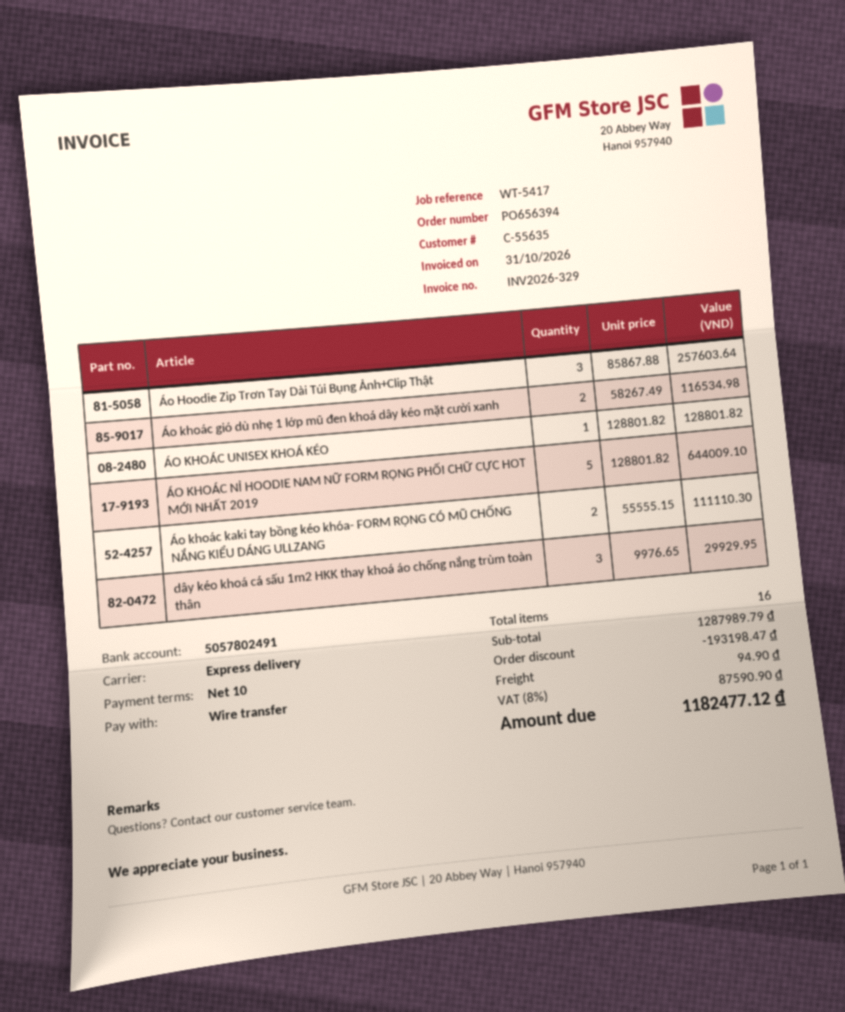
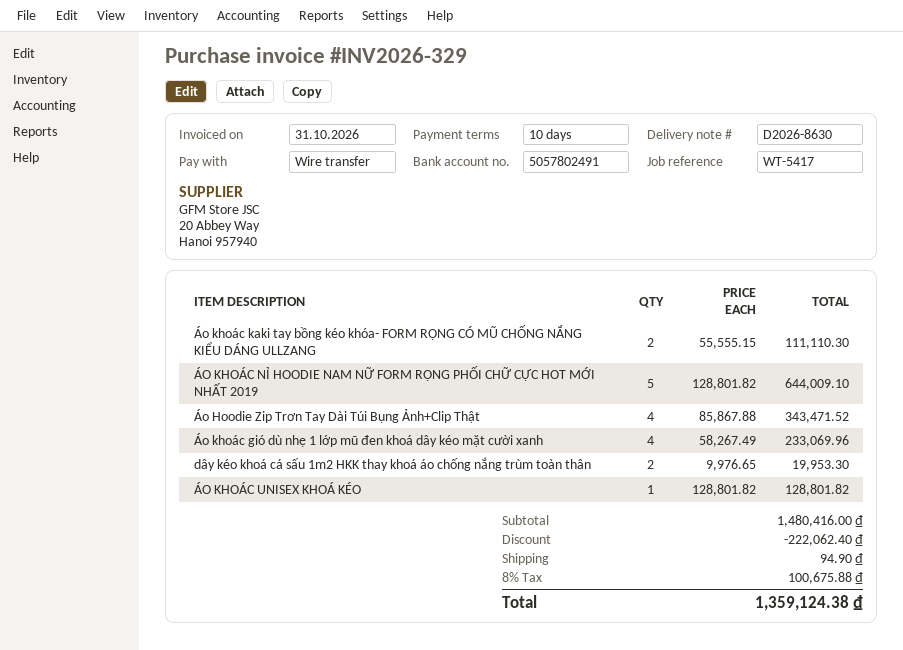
Áo Hoodie Zip Trơn Tay Dài Túi Bụng Ảnh+Clip Thật: 3 x 85867.88 = 257603.64 -> 4 x 85867.88 = 343471.52
Áo khoác gió dù nhẹ 1 lớp mũ đen khoá dây kéo mặt cười xanh: 2 x 58267.49 = 116534.98 -> 4 x 58267.49 = 233069.96
dây kéo khoá cá sấu 1m2 HKK thay khoá áo chống nắng trùm toàn thân: 3 x 9976.65 = 29929.95 -> 2 x 9976.65 = 19953.30
subtotal: 1287989.79 -> 1480416.00
discount: 193198.47 -> 222062.40
tax: 8% = 87590.90 -> 8% = 100675.88
total: 1182477.12 -> 1359124.38

